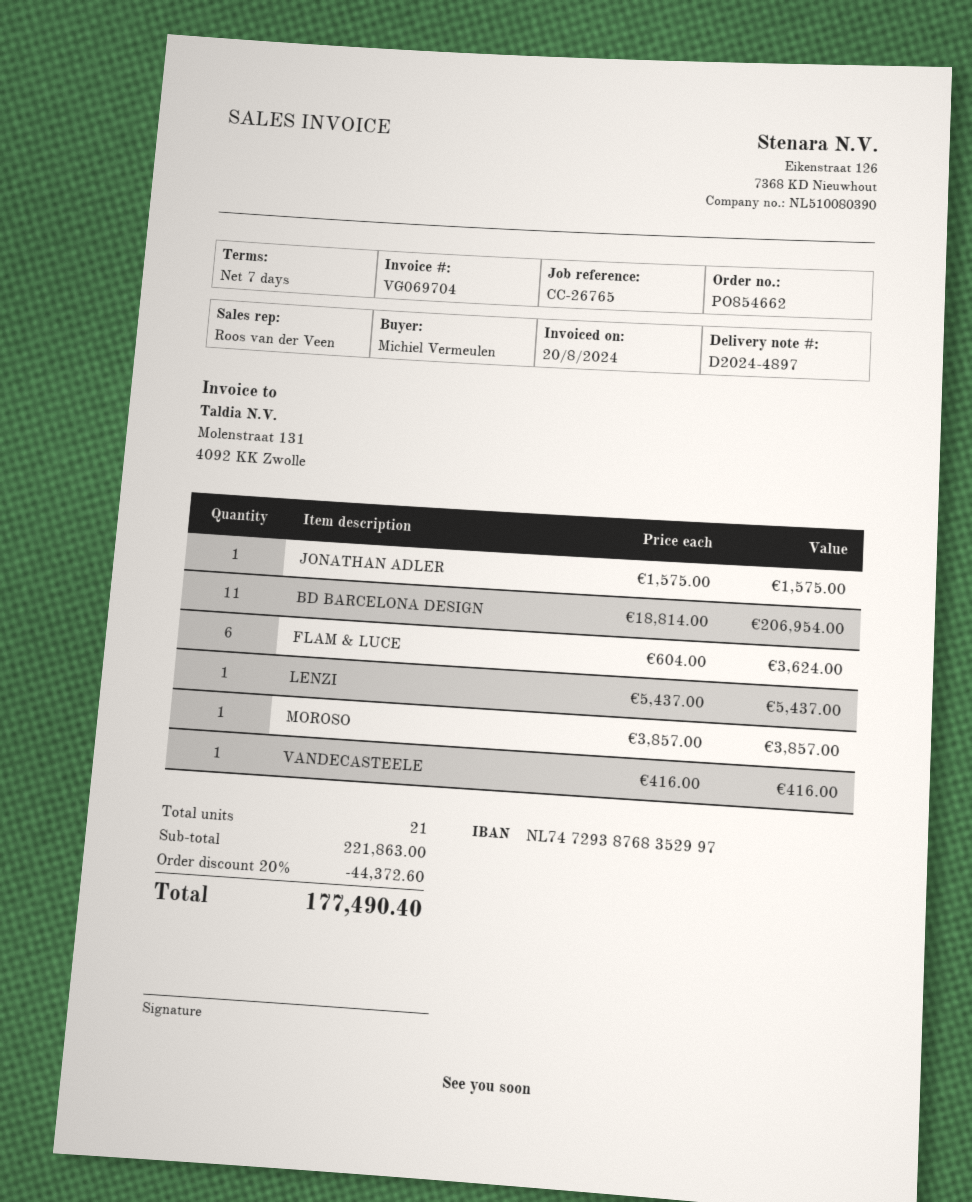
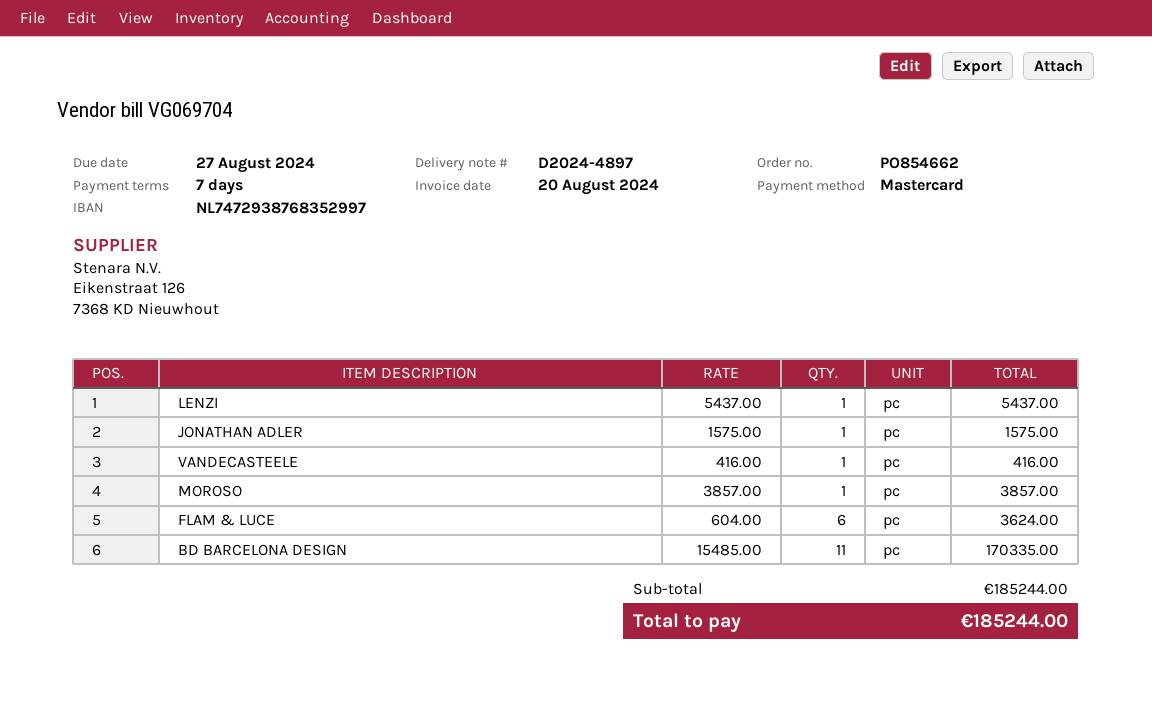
BD BARCELONA DESIGN: 11 x 18814.00 = 206954.00 -> 11 x 15485.00 = 170335.00
subtotal: 221863.00 -> 185244.00
discount: 20% = 44372.60 -> none
total: 177490.40 -> 185244.00

